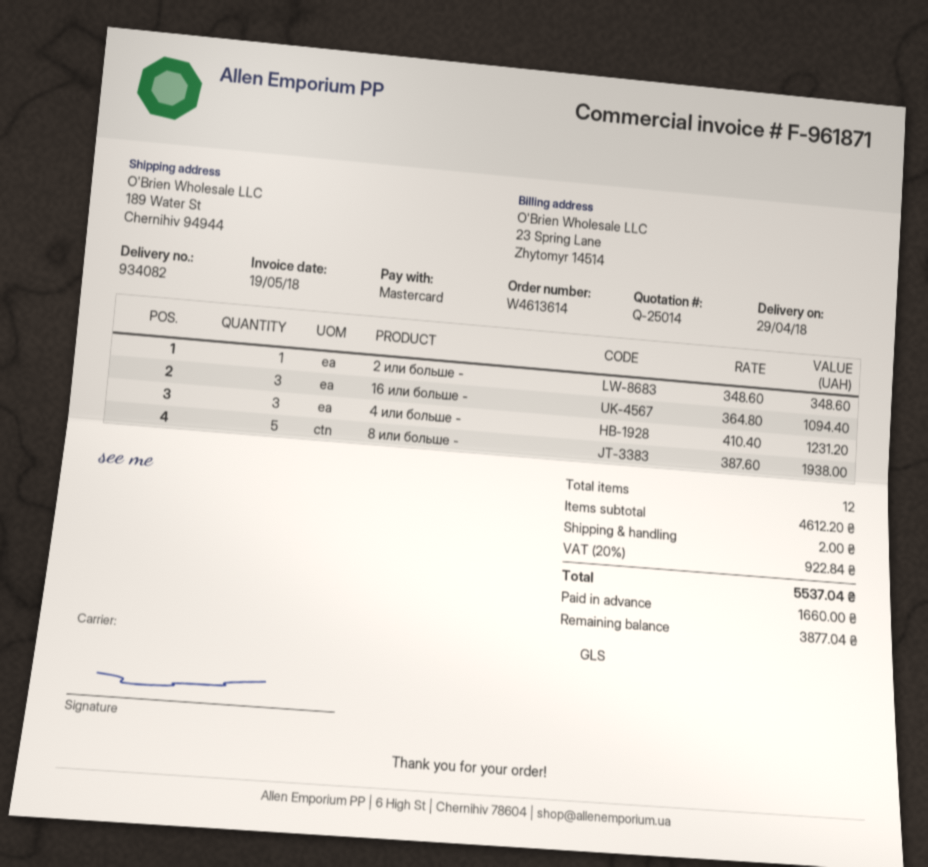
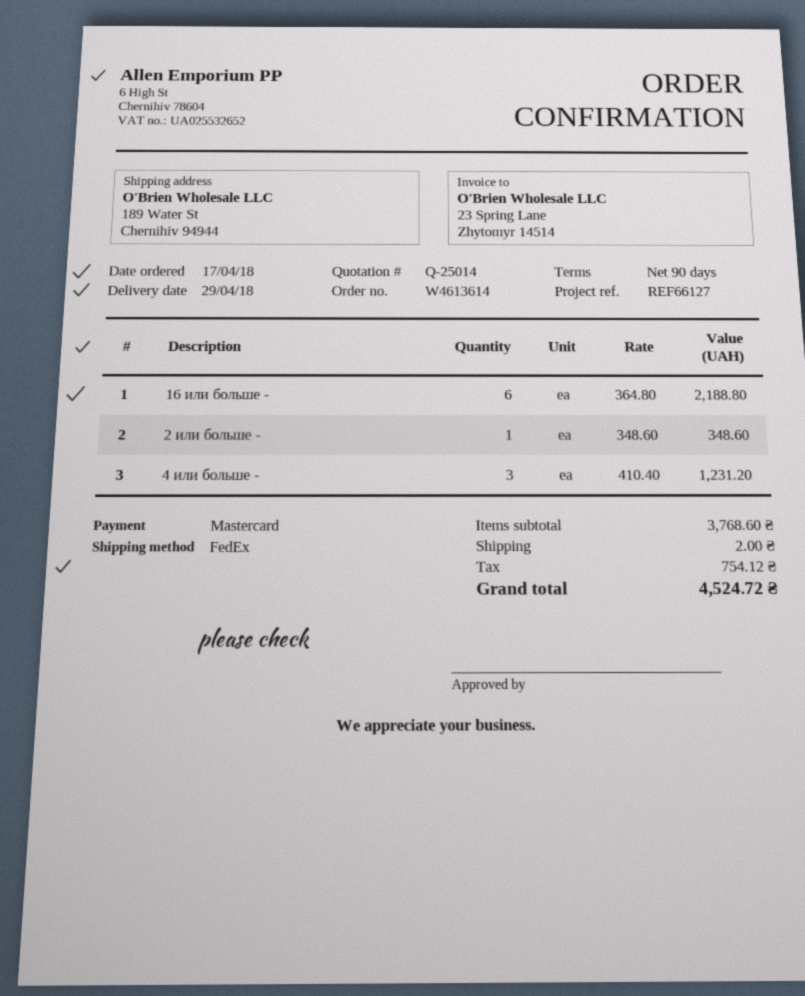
shipping method: GLS -> FedEx
16 или больше -: 3 x 364.80 = 1094.40 -> 6 x 364.80 = 2188.80
8 или больше -: 5 x 387.60 = 1938.00 -> none
subtotal: 4612.20 -> 3768.60
tax: 922.84 -> 754.12
total: 5537.04 -> 4524.72

